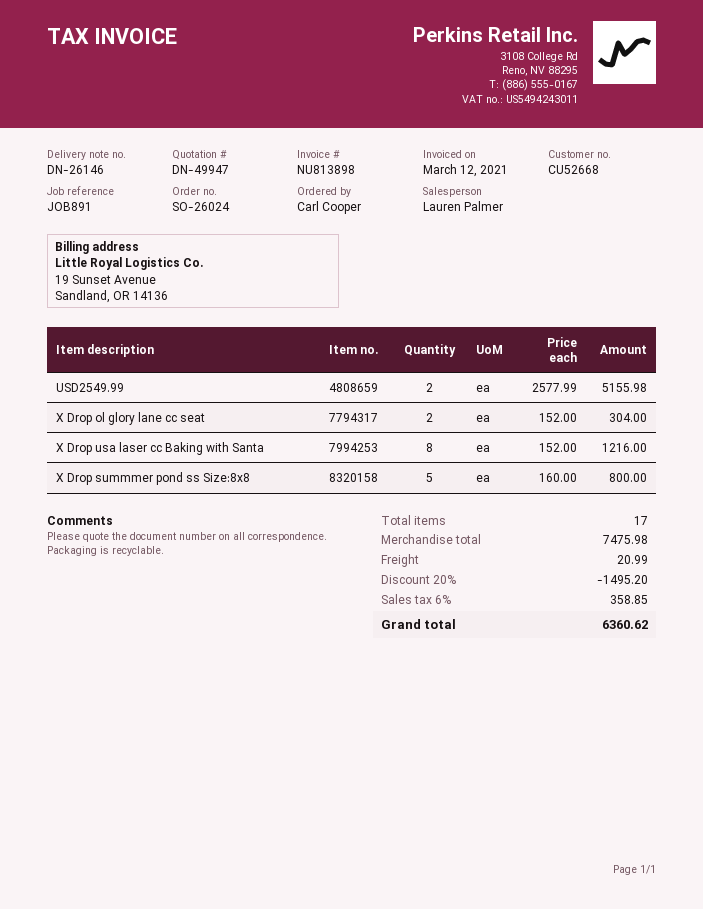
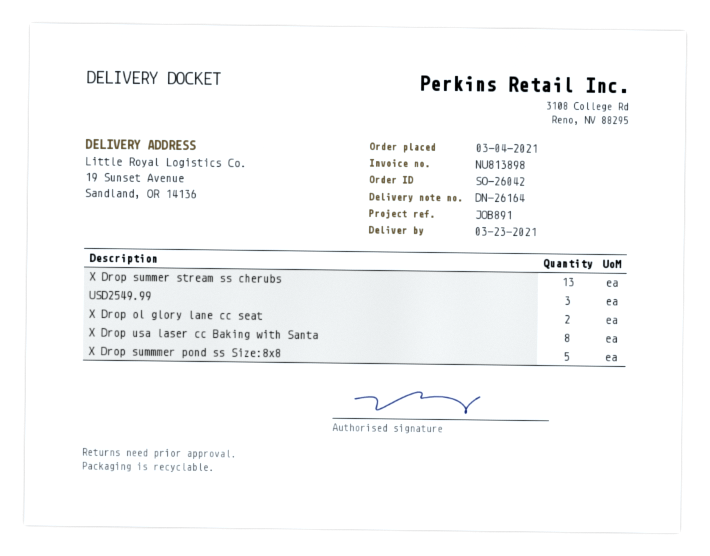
order number: SO-26024 -> SO-26042
delivery note number: DN-26146 -> DN-26164
USD2549.99: 2 -> 3
X Drop summer stream ss cherubs: none -> 13

